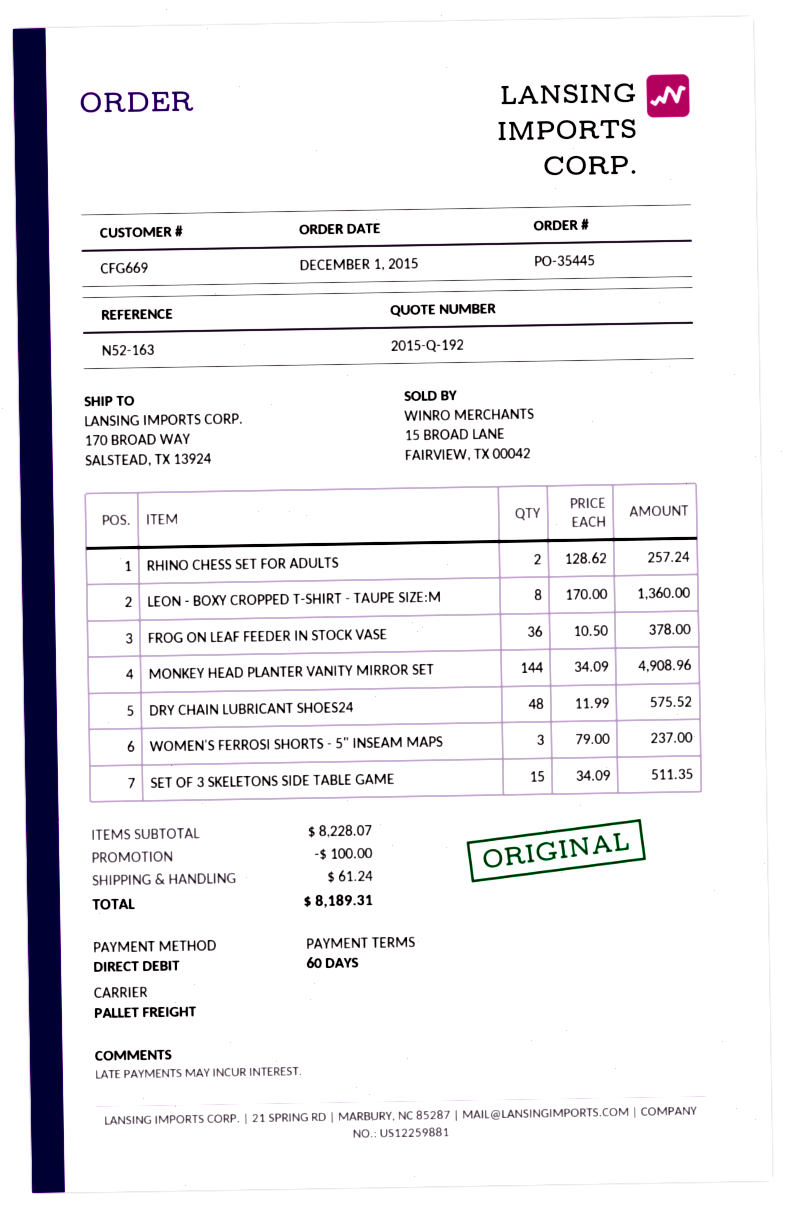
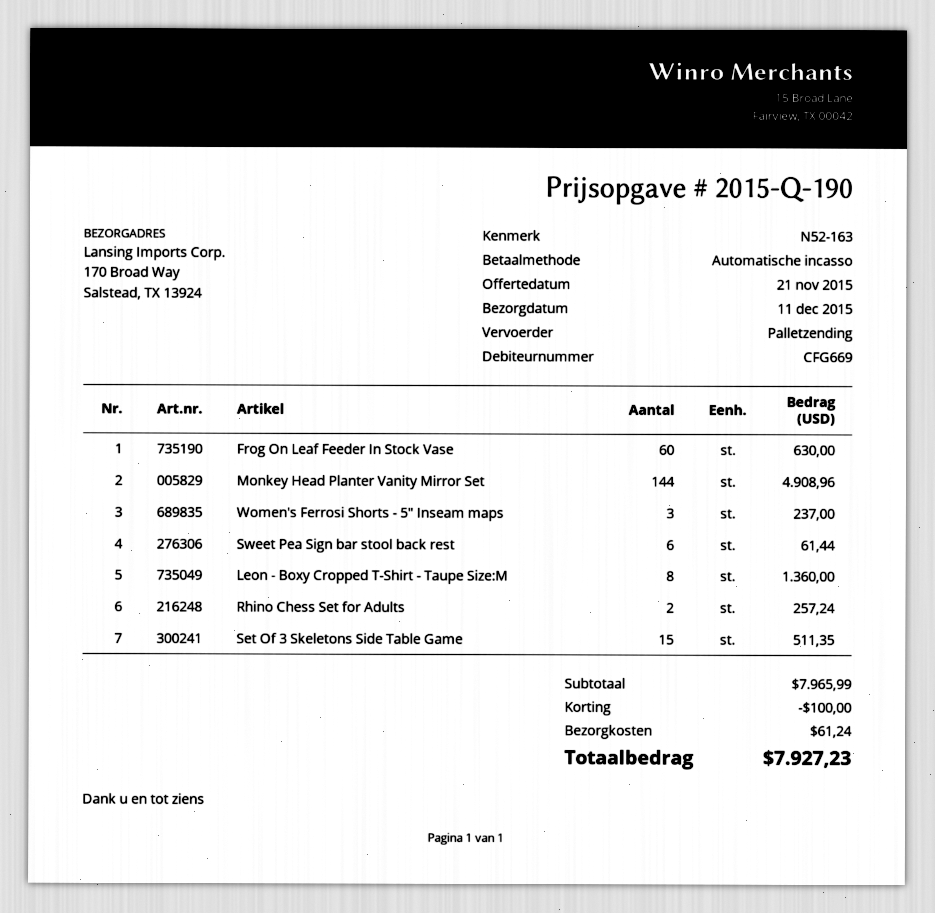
quote number: 2015-Q-192 -> 2015-Q-190
FROG ON LEAF FEEDER IN STOCK VASE: 36 for 378.00 -> 60 for 630.00
DRY CHAIN LUBRICANT SHOES24: 48 for 575.52 -> none
Sweet Pea Sign bar stool back rest: none -> 6 for 61.44
subtotal: 8228.07 -> 7965.99
total: 8189.31 -> 7927.23

